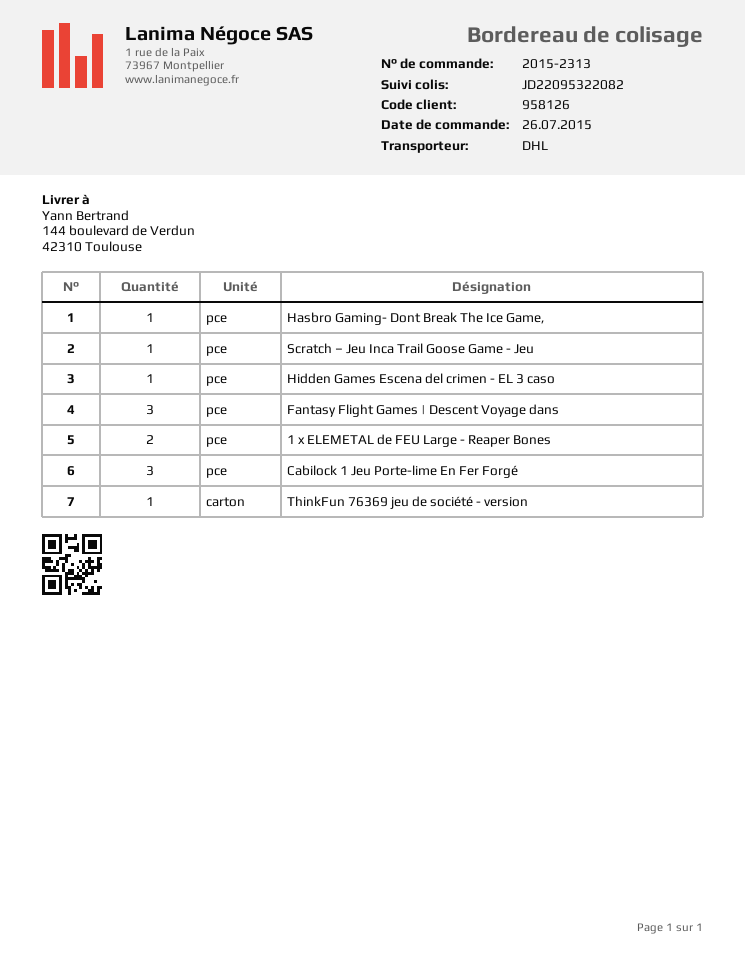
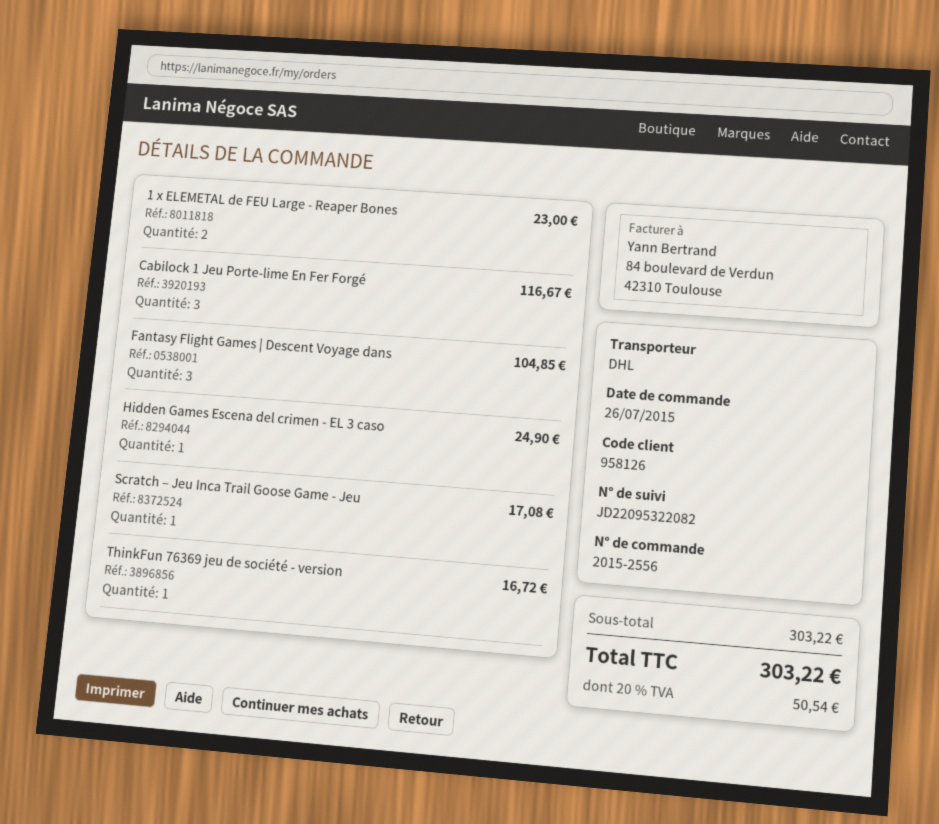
order number: 2015-2313 -> 2015-2556
Hasbro Gaming- Dont Break The Ice Game,: 1 -> none

